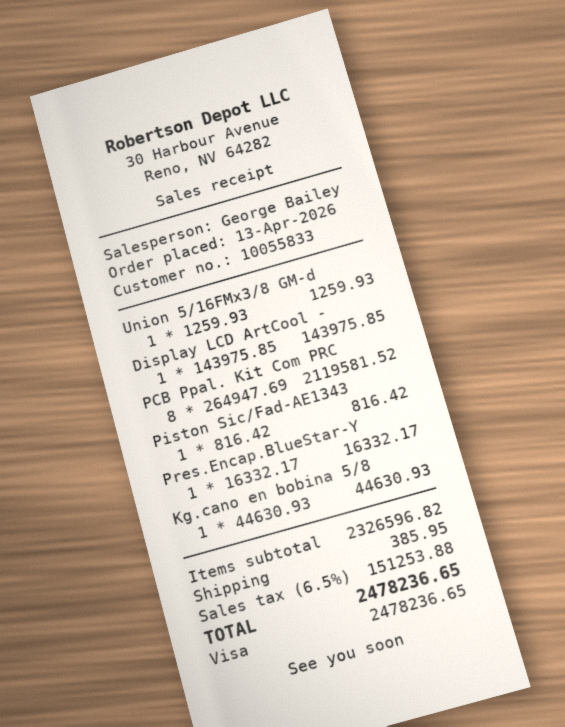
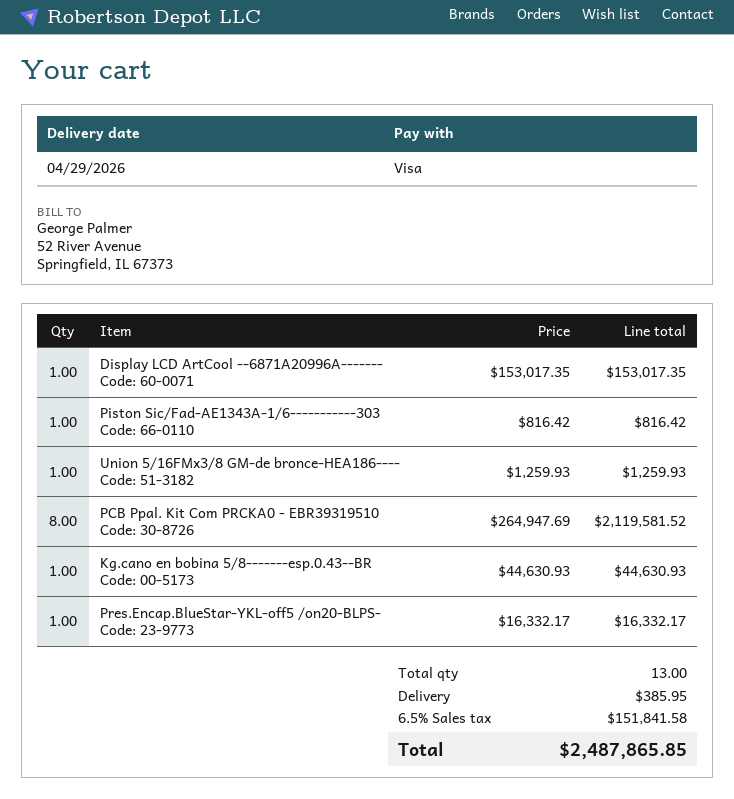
Display LCD ArtCool -: 1 x 143975.85 = 143975.85 -> 1 x 153017.35 = 153017.35
tax: 6.5% = 151253.88 -> 6.5% = 151841.58
total: 2478236.65 -> 2487865.85

